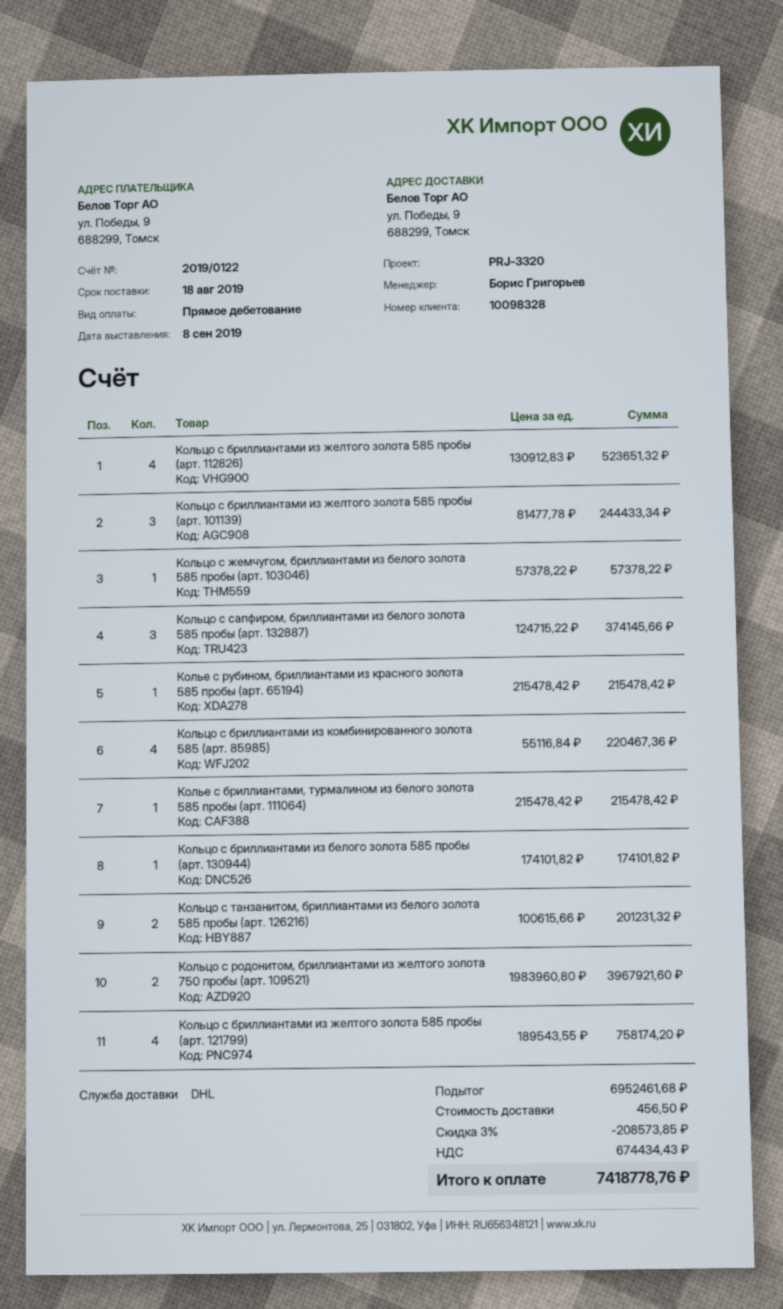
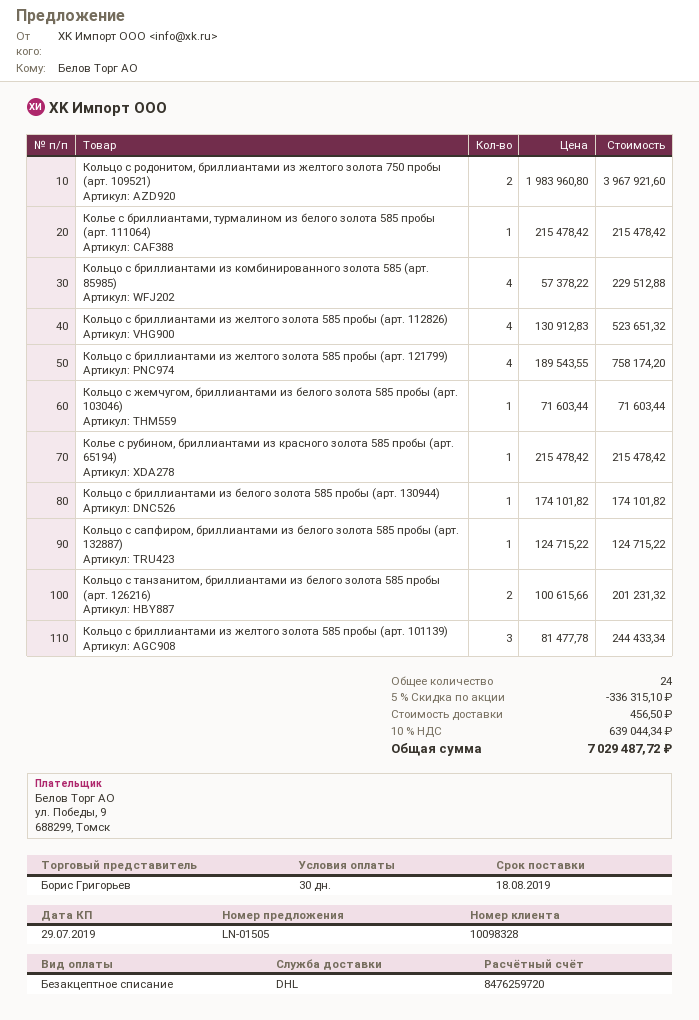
Кольцо с жемчугом, бриллиантами из белого золота 585 пробы (арт. 103046): 1 x 57378.22 = 57378.22 -> 1 x 71603.44 = 71603.44
Кольцо с сапфиром, бриллиантами из белого золота 585 пробы (арт. 132887): 3 x 124715.22 = 374145.66 -> 1 x 124715.22 = 124715.22
Кольцо с бриллиантами из комбинированного золота 585 (арт. 85985): 4 x 55116.84 = 220467.36 -> 4 x 57378.22 = 229512.88
discount: 3% = 208573.85 -> 5% = 336315.10
tax: 674434.43 -> 639044.34
total: 7418778.76 -> 7029487.72

